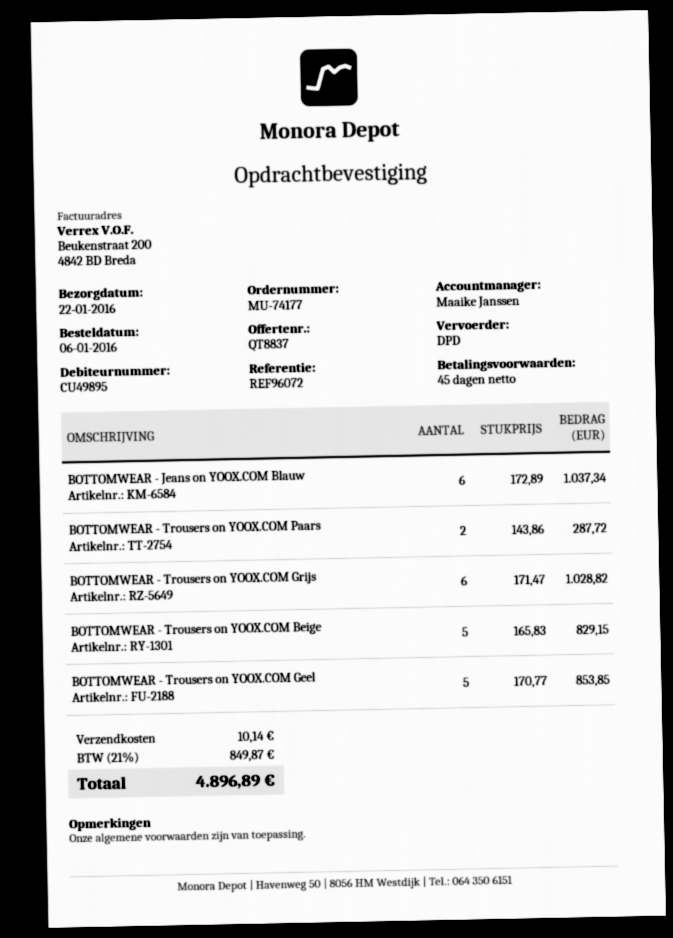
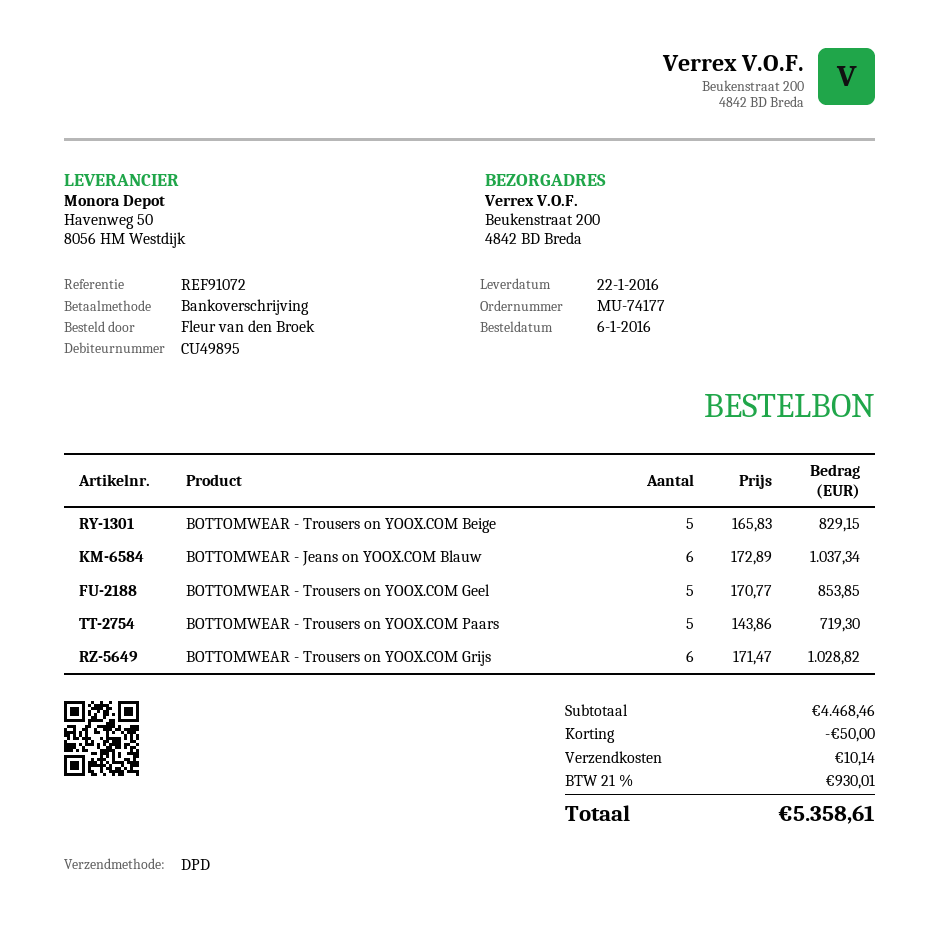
reference: REF96072 -> REF91072
BOTTOMWEAR - Trousers on YOOX.COM Paars: 2 x 143.86 = 287.72 -> 5 x 143.86 = 719.30
discount: none -> 50.00
tax: 21% = 849.87 -> 21% = 930.01
total: 4896.89 -> 5358.61

